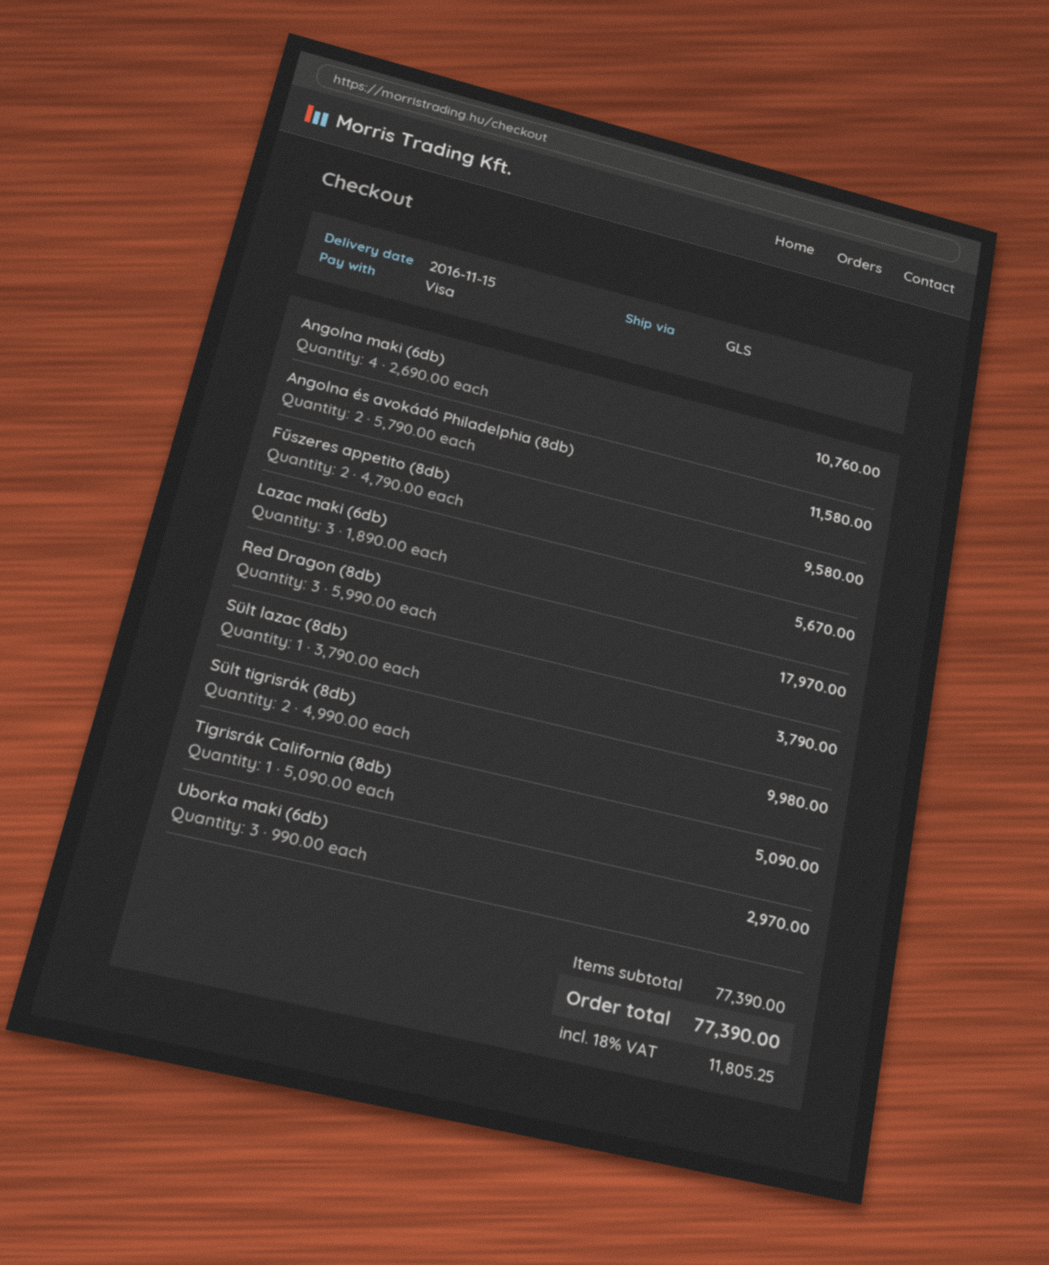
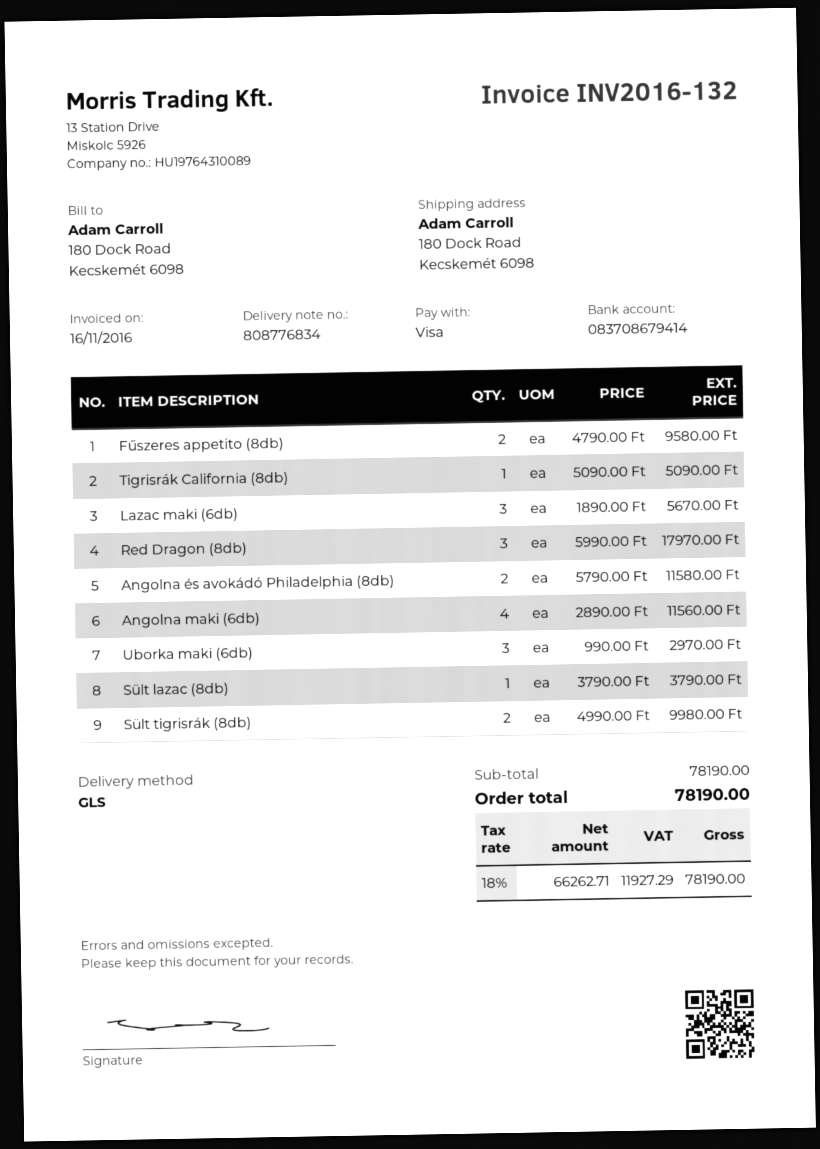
Angolna maki (6db): 4 x 2690.00 = 10760.00 -> 4 x 2890.00 = 11560.00
subtotal: 77390.00 -> 78190.00
tax: 18% = 11805.25 -> 18% = 11927.29
total: 77390.00 -> 78190.00

